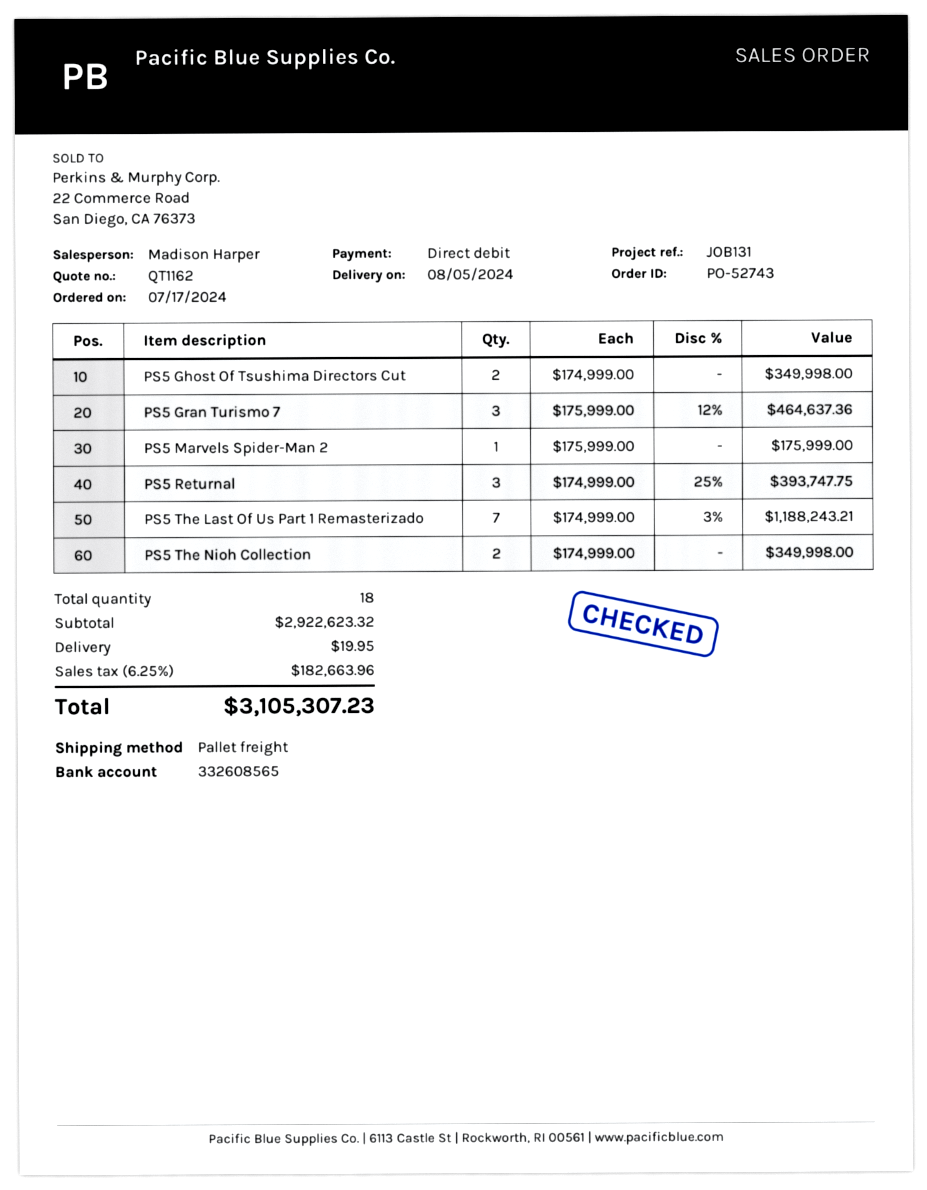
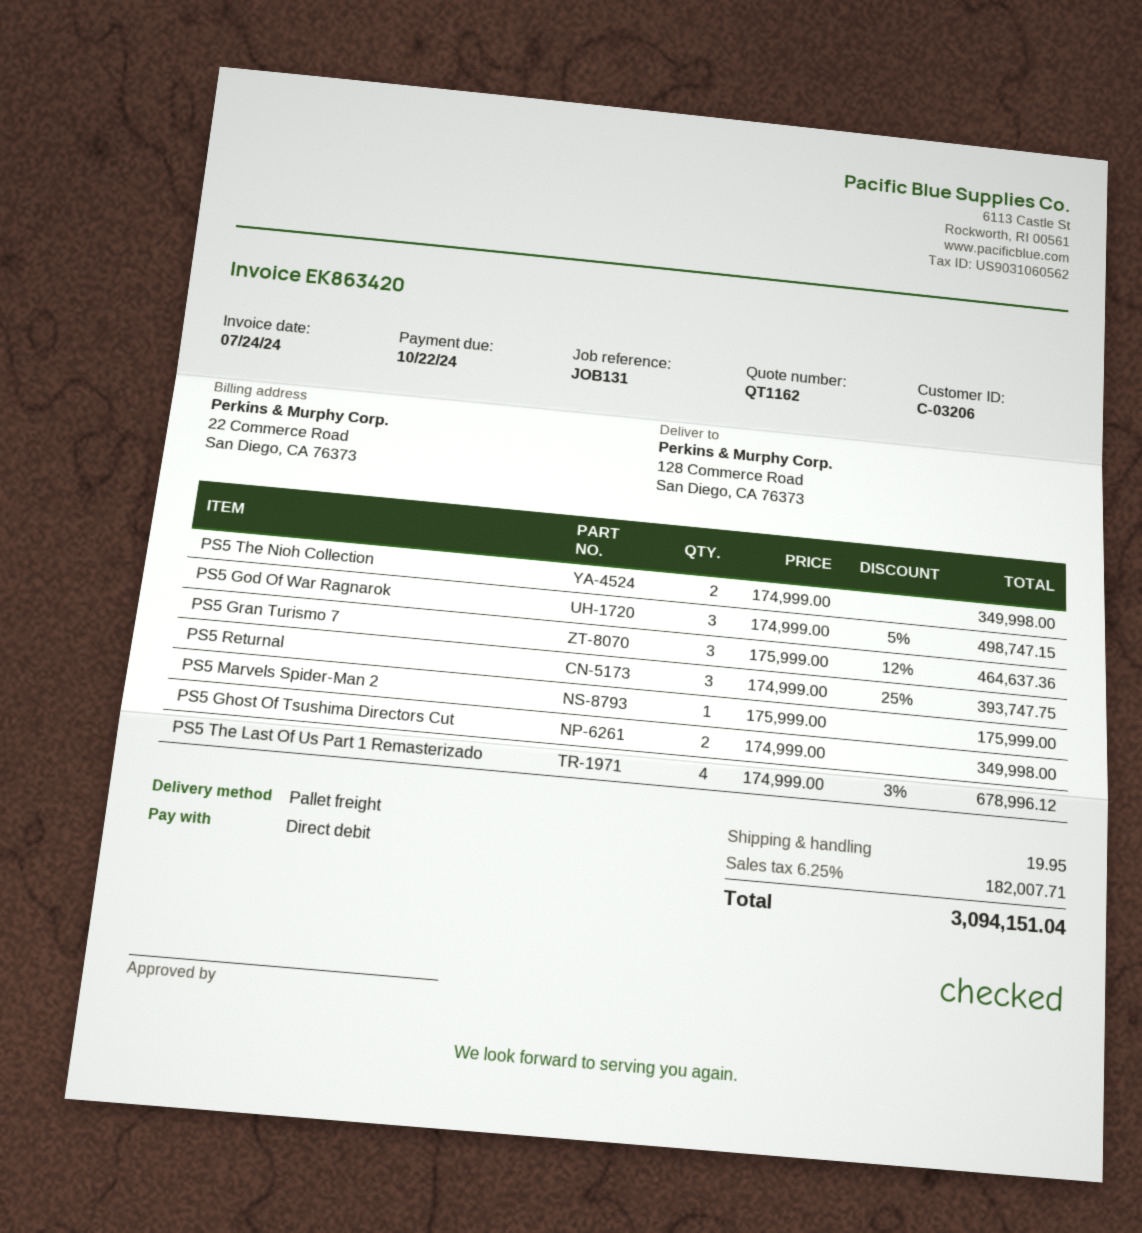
PS5 The Last Of Us Part 1 Remasterizado: 7 x 174999.00 - 3% = 1188243.21 -> 4 x 174999.00 - 3% = 678996.12
PS5 God Of War Ragnarok: none -> 3 x 174999.00 - 5% = 498747.15
tax: 6.25% = 182663.96 -> 6.25% = 182007.71
total: 3105307.23 -> 3094151.04

